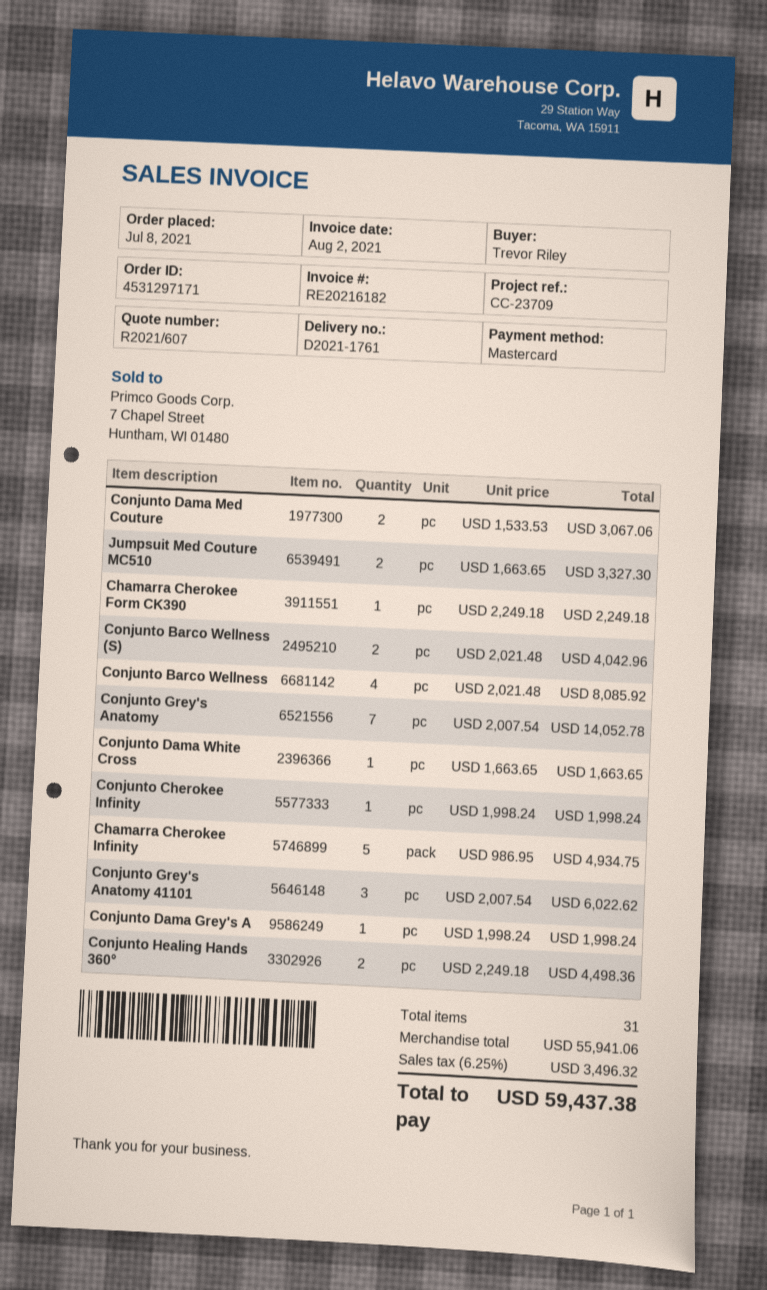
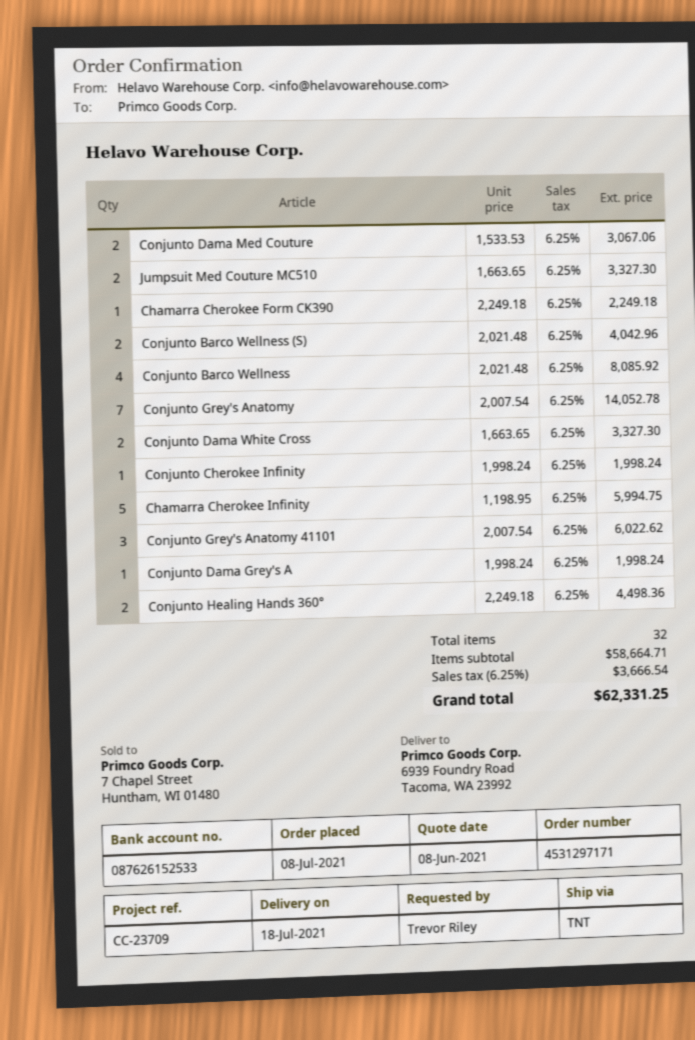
Conjunto Dama White Cross: 1 x 1663.65 = 1663.65 -> 2 x 1663.65 = 3327.30
Chamarra Cherokee Infinity: 5 x 986.95 = 4934.75 -> 5 x 1198.95 = 5994.75
total quantity: 31 -> 32
subtotal: 55941.06 -> 58664.71
tax: 6.25% = 3496.32 -> 6.25% = 3666.54
total: 59437.38 -> 62331.25

